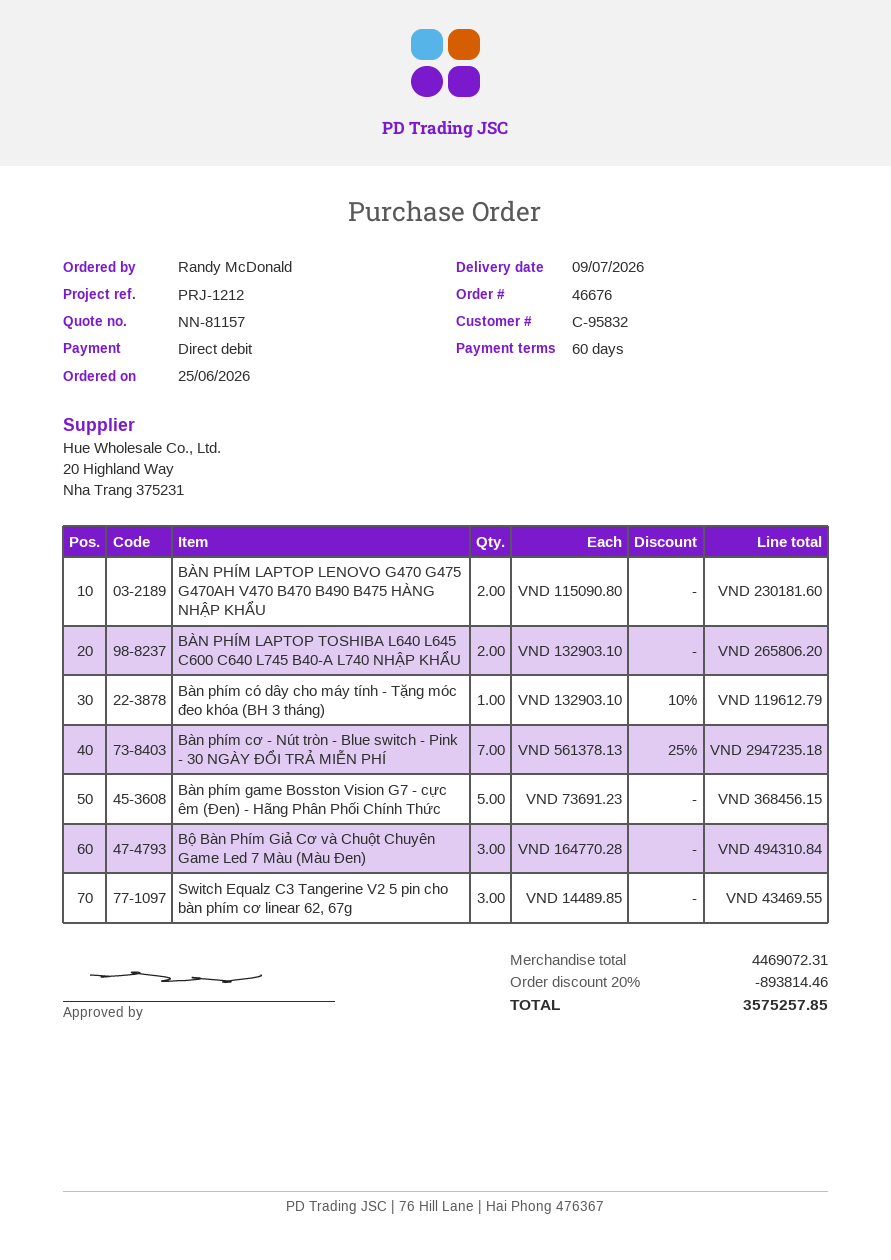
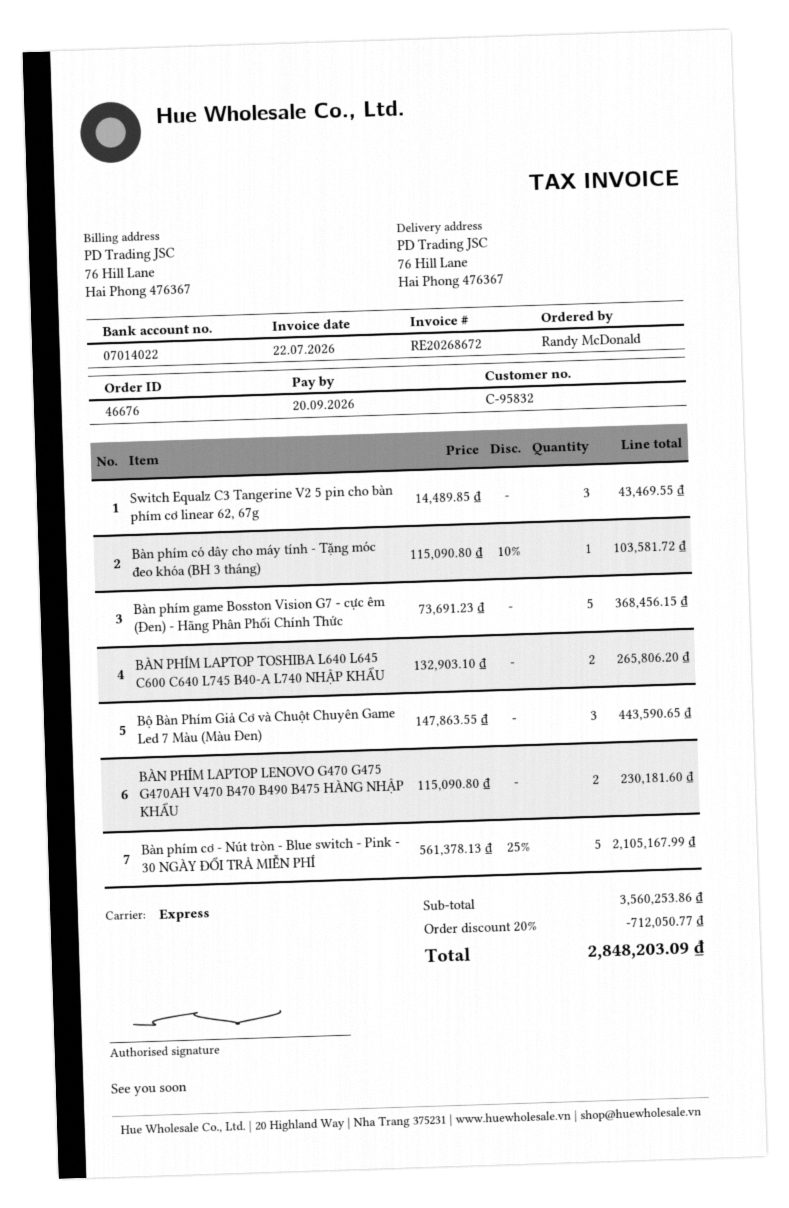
Bàn phím có dây cho máy tính - Tặng móc đeo khóa (BH 3 tháng): 1 x 132903.10 - 10% = 119612.79 -> 1 x 115090.80 - 10% = 103581.72
Bàn phím cơ - Nút tròn - Blue switch - Pink - 30 NGÀY ĐỔI TRẢ MIỄN PHÍ: 7 x 561378.13 - 25% = 2947235.18 -> 5 x 561378.13 - 25% = 2105167.99
Bộ Bàn Phím Giả Cơ và Chuột Chuyên Game Led 7 Màu (Màu Đen): 3 x 164770.28 = 494310.84 -> 3 x 147863.55 = 443590.65
subtotal: 4469072.31 -> 3560253.86
discount: 20% = 893814.46 -> 20% = 712050.77
total: 3575257.85 -> 2848203.09

